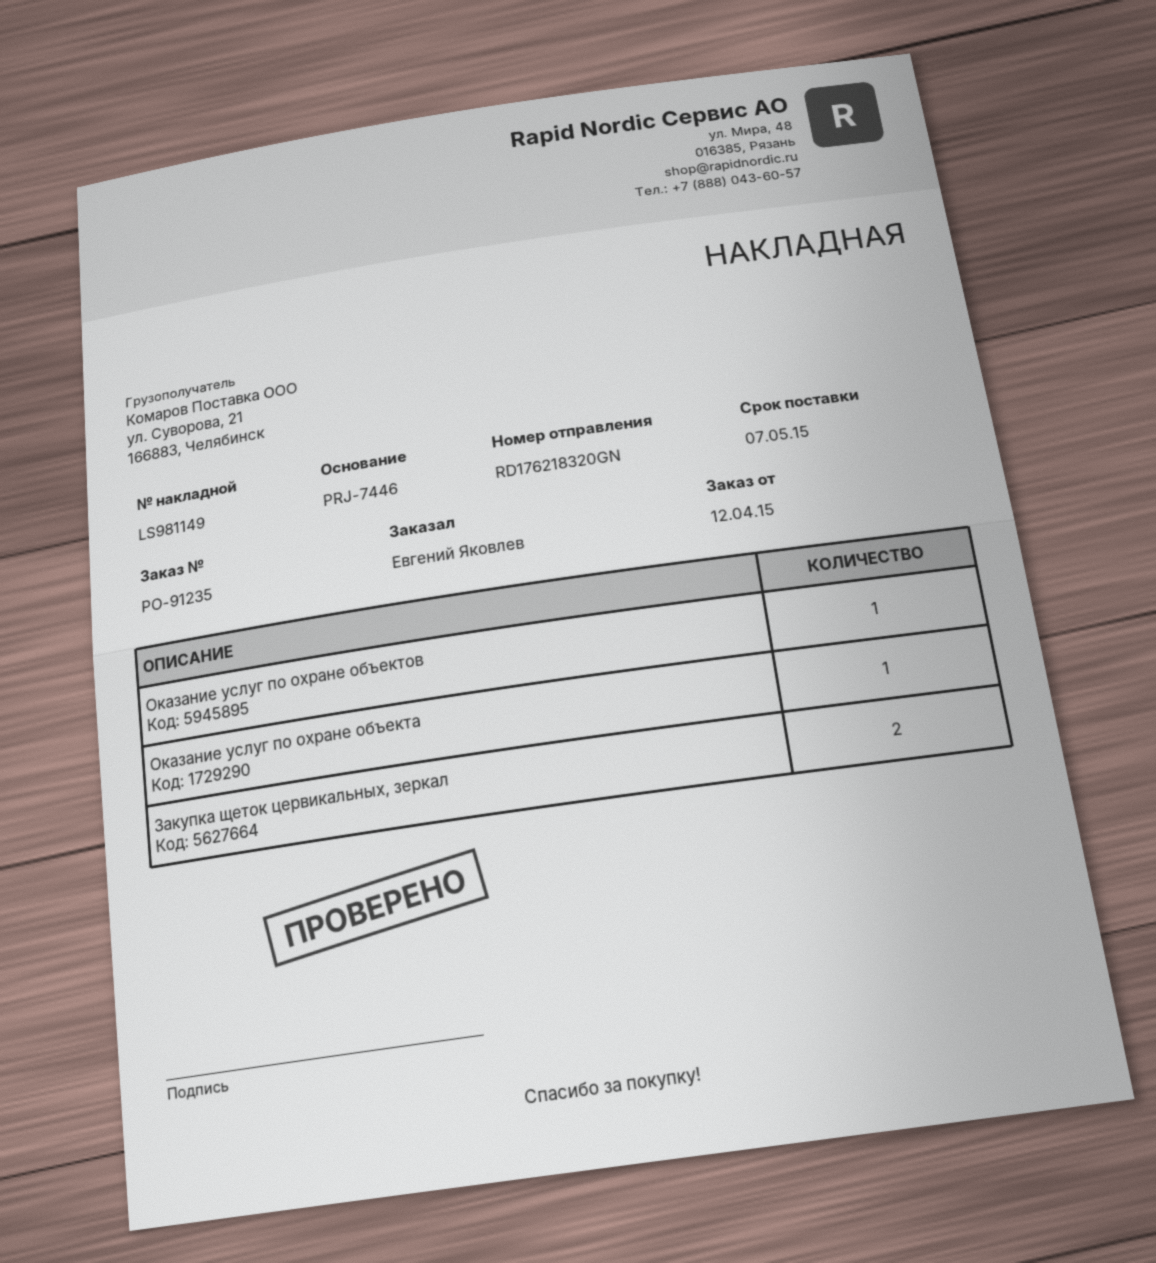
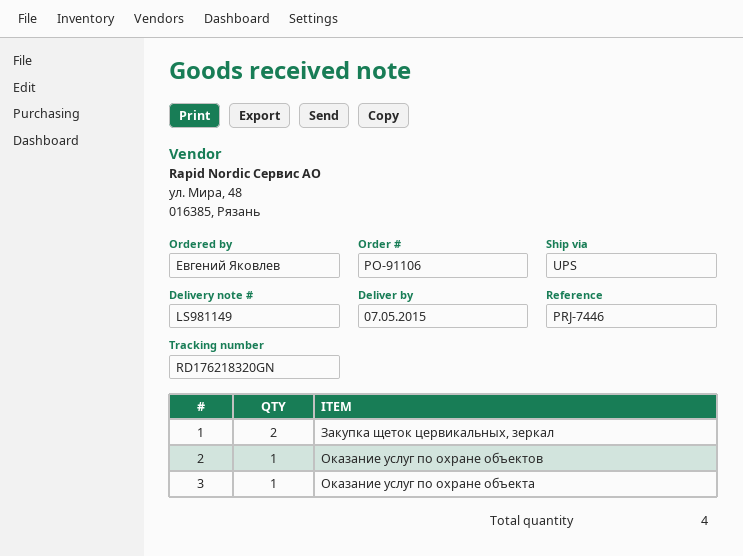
order number: PO-91235 -> PO-91106

